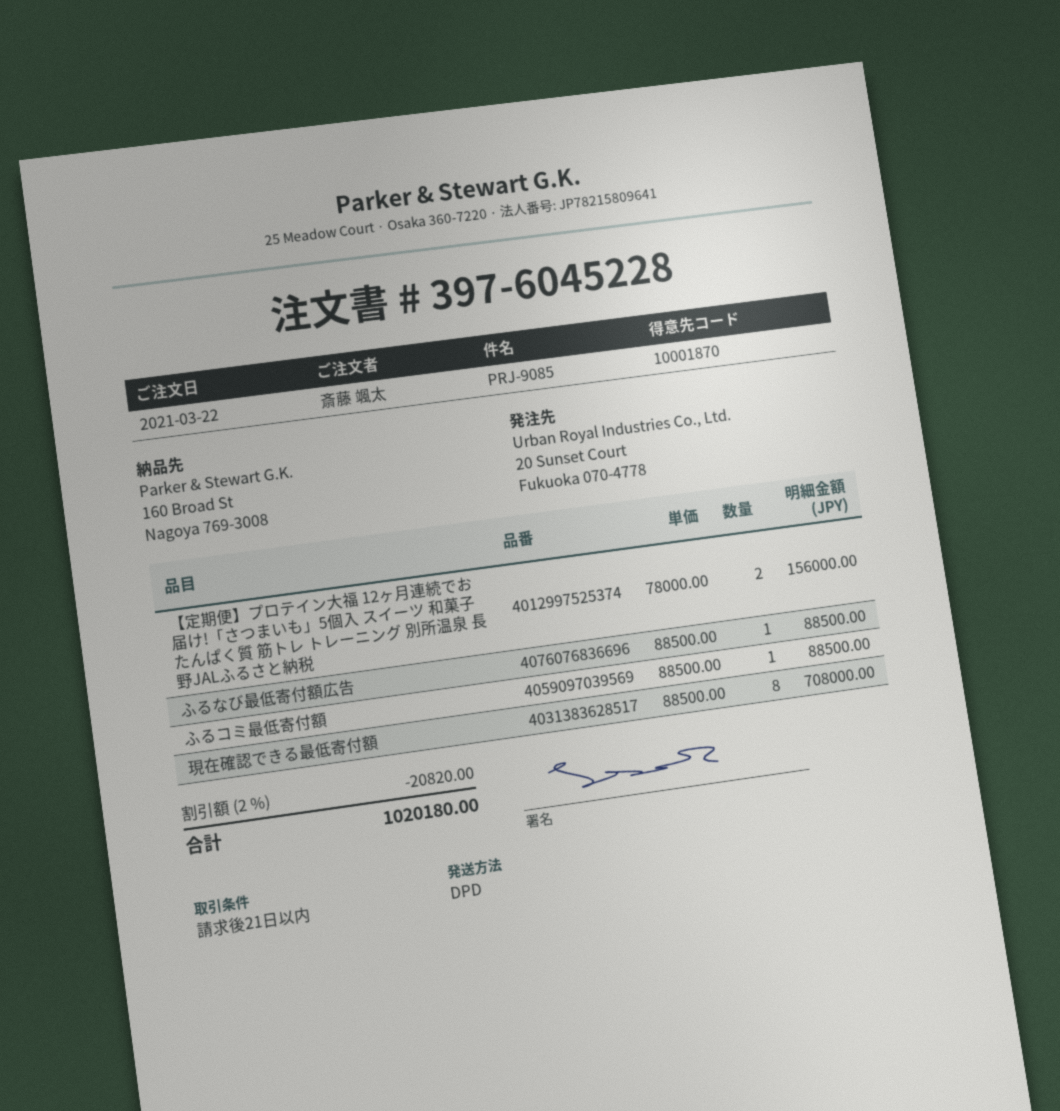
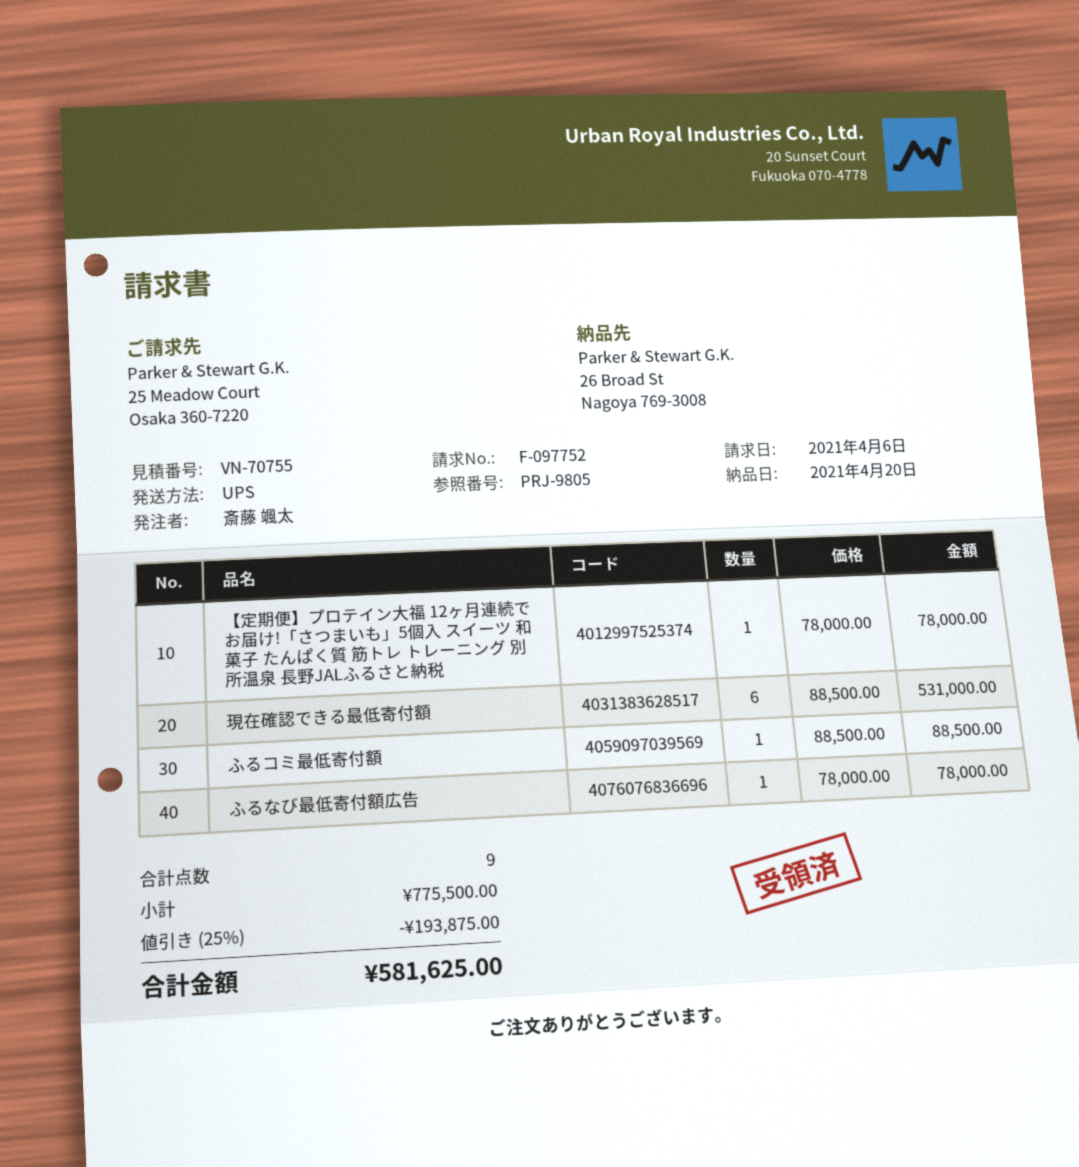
reference: PRJ-9085 -> PRJ-9805
shipping method: DPD -> UPS
ship to: 160 Broad St, Nagoya 769-3008 -> 26 Broad St, Nagoya 769-3008
【定期便】プロテイン大福 12ヶ月連続でお届け!「さつまいも」5個入 スイーツ 和菓子 たんぱく質 筋トレ トレーニング 別所温泉 長野JALふるさと納税: 2 x 78000.00 = 156000.00 -> 1 x 78000.00 = 78000.00
ふるなび最低寄付額広告: 1 x 88500.00 = 88500.00 -> 1 x 78000.00 = 78000.00
現在確認できる最低寄付額: 8 x 88500.00 = 708000.00 -> 6 x 88500.00 = 531000.00
discount: 2% = 20820.00 -> 25% = 193875.00
total: 1020180.00 -> 581625.00

